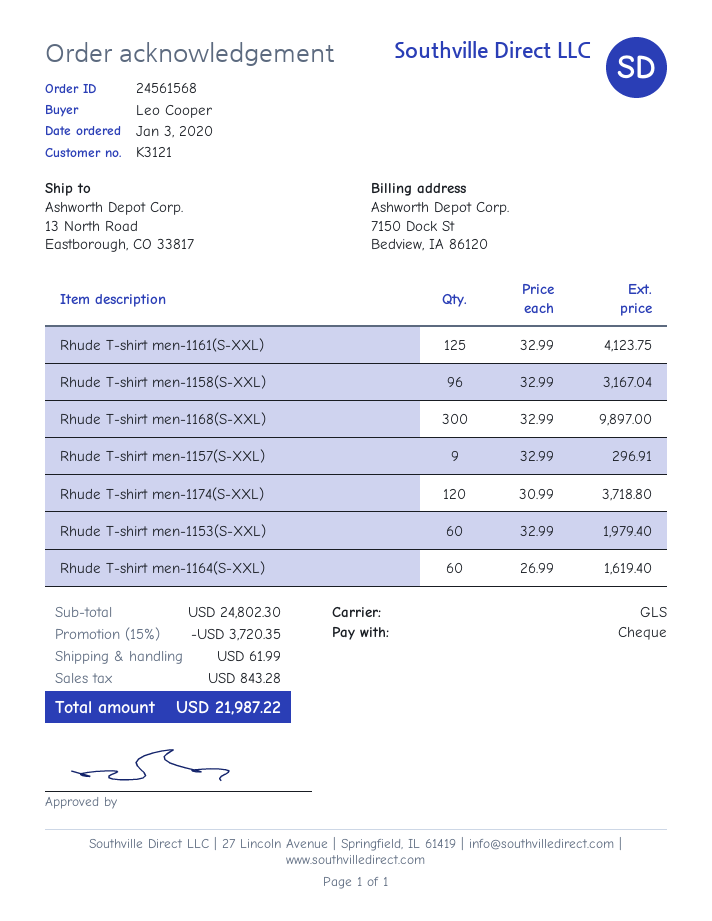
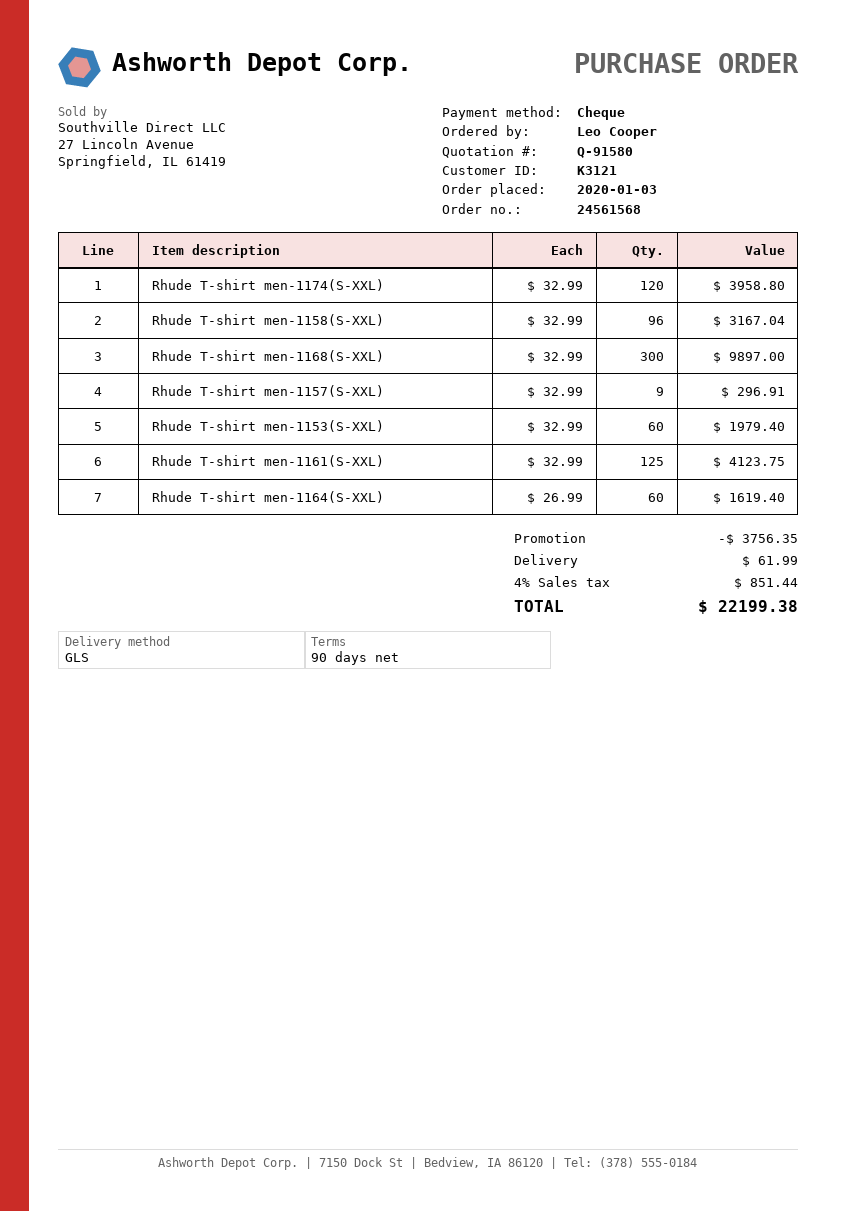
Rhude T-shirt men-1174(S-XXL): 120 x 30.99 = 3718.80 -> 120 x 32.99 = 3958.80
discount: 3720.35 -> 3756.35
tax: 843.28 -> 851.44
total: 21987.22 -> 22199.38

